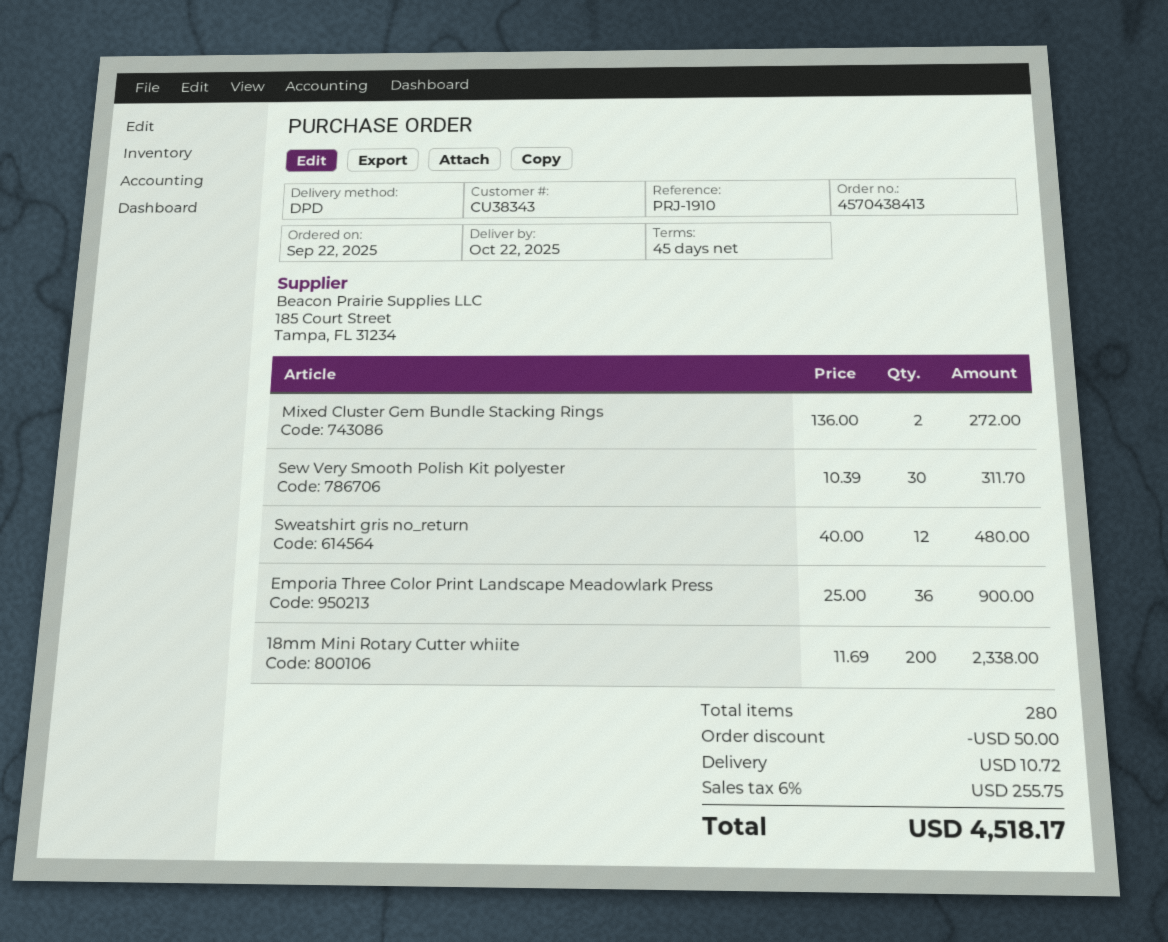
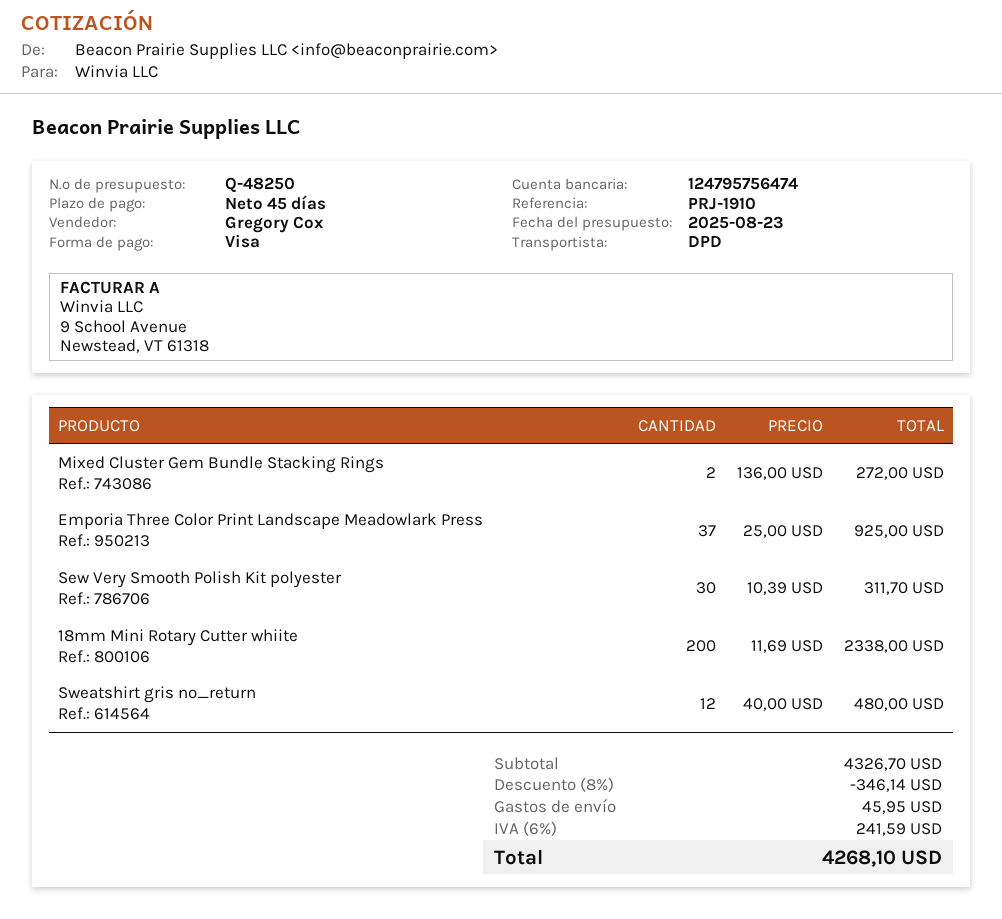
Emporia Three Color Print Landscape Meadowlark Press: 36 x 25.00 = 900.00 -> 37 x 25.00 = 925.00
discount: 50.00 -> 346.14
shipping: 10.72 -> 45.95
tax: 6% = 255.75 -> 6% = 241.59
total: 4518.17 -> 4268.10

